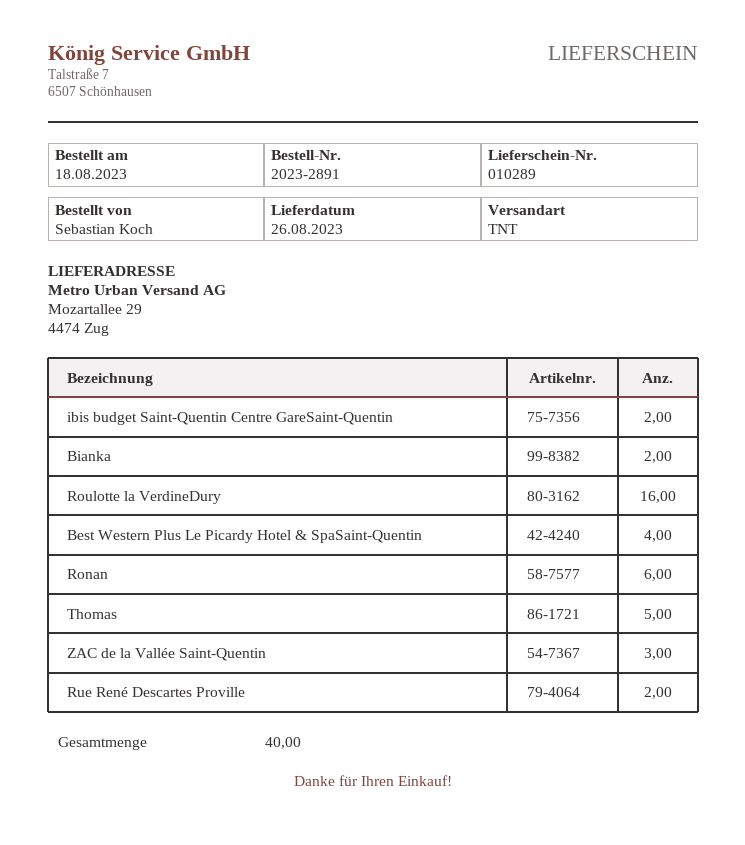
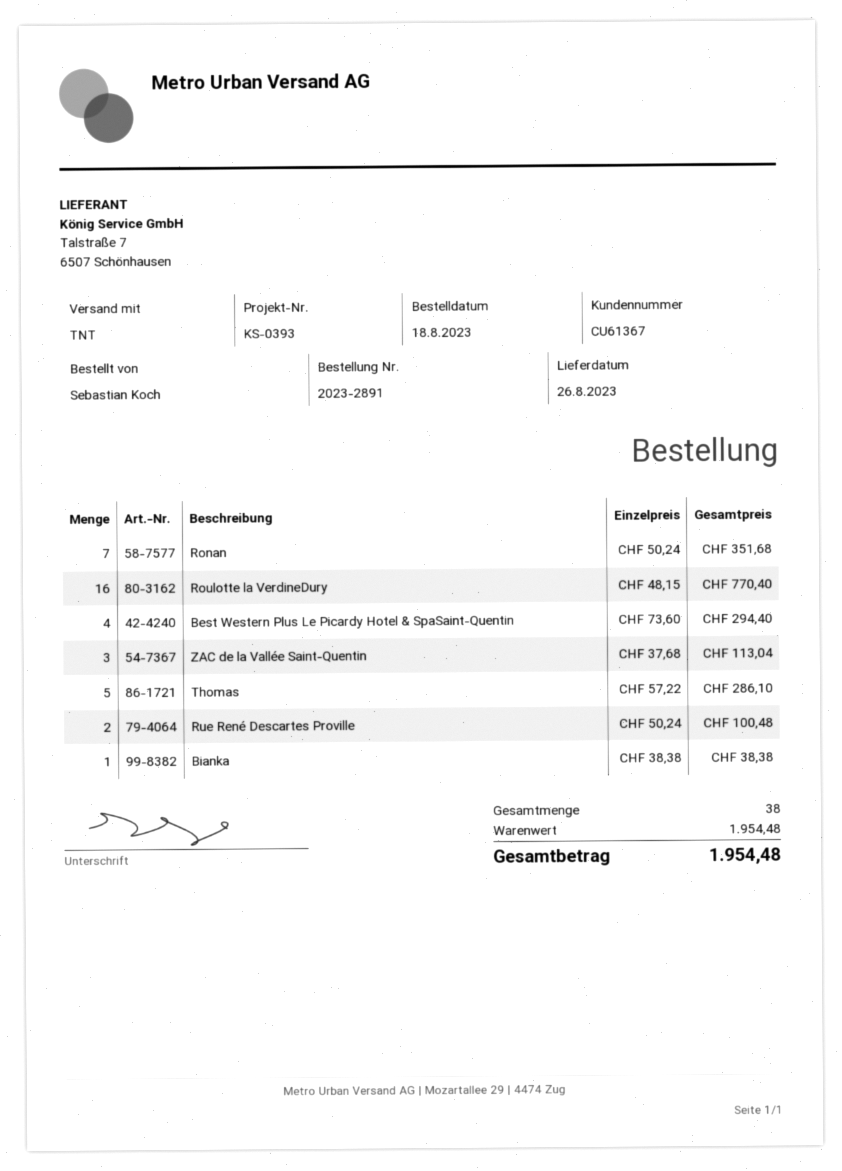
ibis budget Saint-Quentin Centre GareSaint-Quentin: 2 -> none
Bianka: 2 -> 1
Ronan: 6 -> 7
total quantity: 40 -> 38

